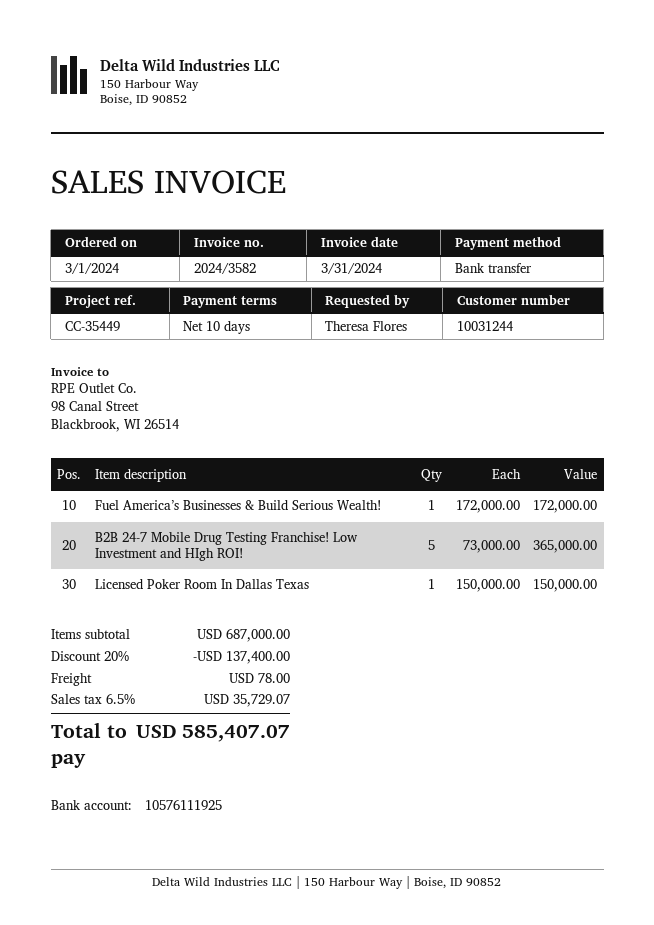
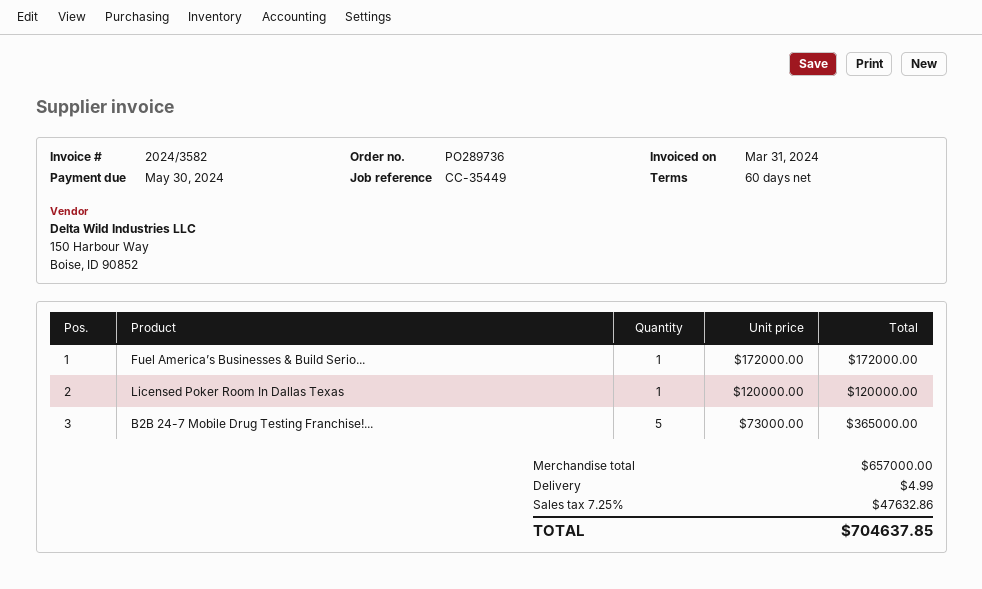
payment terms: 10 days -> 60 days
Licensed Poker Room In Dallas Texas: 1 x 150000.00 = 150000.00 -> 1 x 120000.00 = 120000.00
subtotal: 687000.00 -> 657000.00
discount: 20% = 137400.00 -> none
shipping: 78.00 -> 4.99
tax: 6.5% = 35729.07 -> 7.25% = 47632.86
total: 585407.07 -> 704637.85

